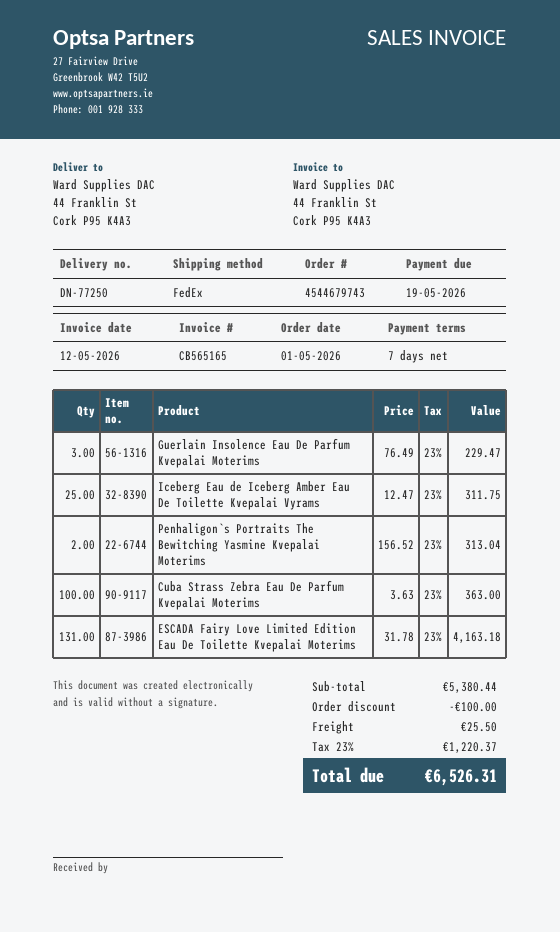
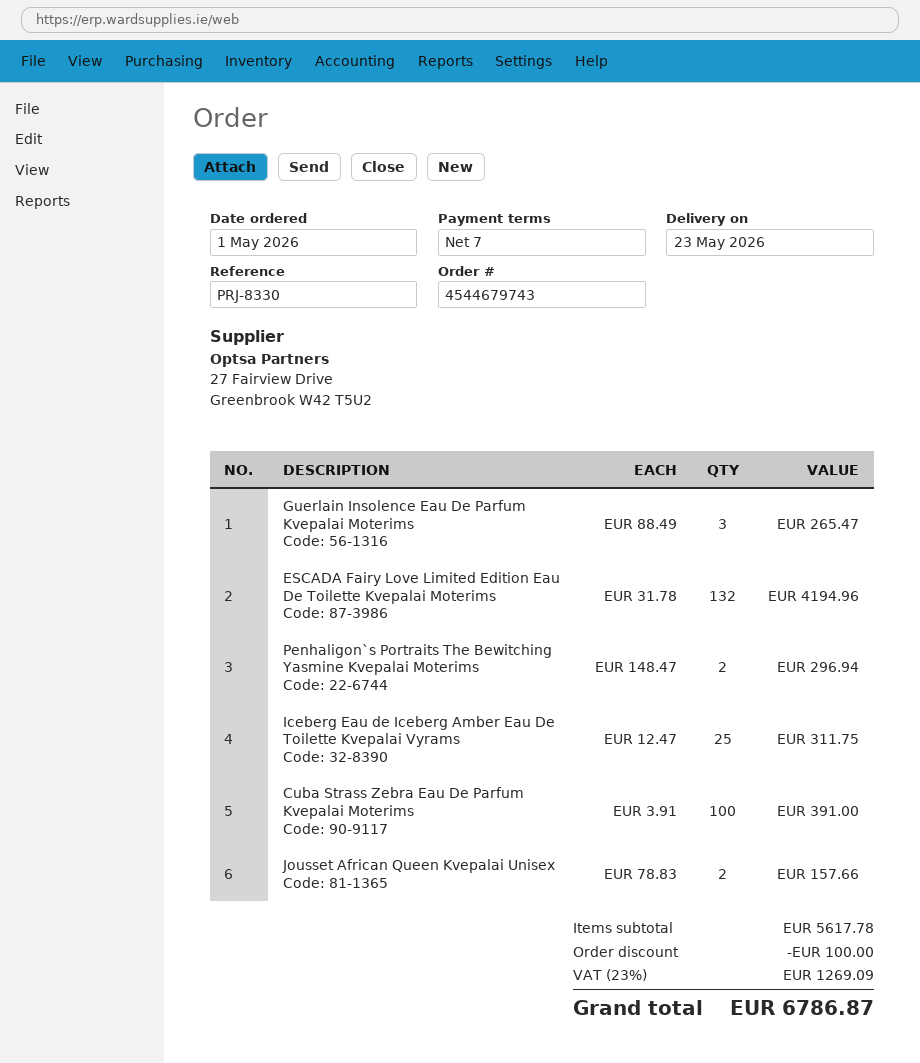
Guerlain Insolence Eau De Parfum Kvepalai Moterims: 3 x 76.49 = 229.47 -> 3 x 88.49 = 265.47
Penhaligon`s Portraits The Bewitching Yasmine Kvepalai Moterims: 2 x 156.52 = 313.04 -> 2 x 148.47 = 296.94
Cuba Strass Zebra Eau De Parfum Kvepalai Moterims: 100 x 3.63 = 363.00 -> 100 x 3.91 = 391.00
ESCADA Fairy Love Limited Edition Eau De Toilette Kvepalai Moterims: 131 x 31.78 = 4163.18 -> 132 x 31.78 = 4194.96
Jousset African Queen Kvepalai Unisex: none -> 2 x 78.83 = 157.66
subtotal: 5380.44 -> 5617.78
shipping: 25.50 -> none
tax: 23% = 1220.37 -> 23% = 1269.09
total: 6526.31 -> 6786.87

